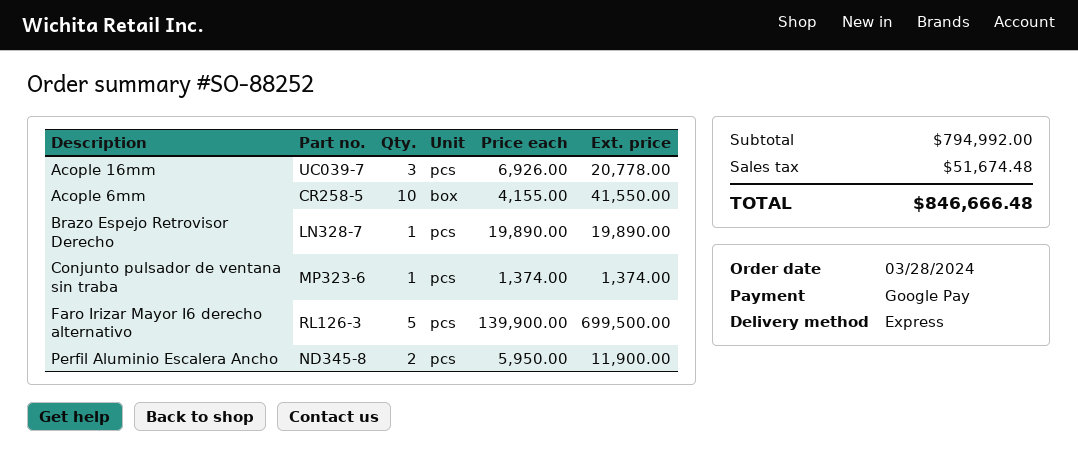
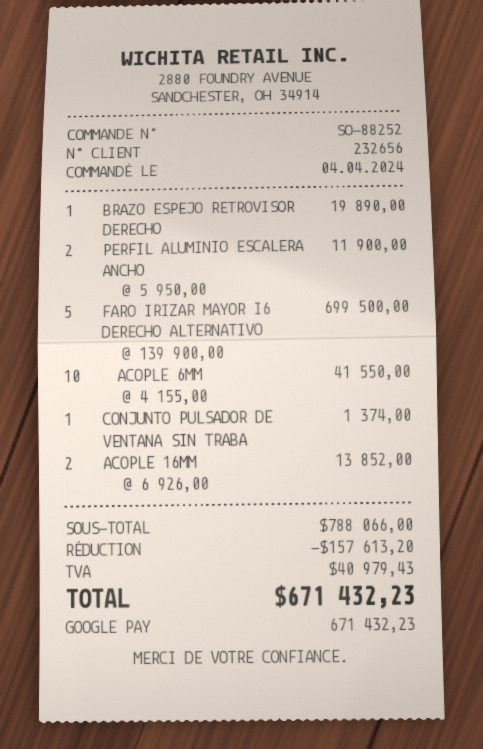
order date: 2024-03-28 -> 2024-04-04
Acople 16mm: 3 x 6926.00 = 20778.00 -> 2 x 6926.00 = 13852.00
subtotal: 794992.00 -> 788066.00
discount: none -> 157613.20
tax: 51674.48 -> 40979.43
total: 846666.48 -> 671432.23

